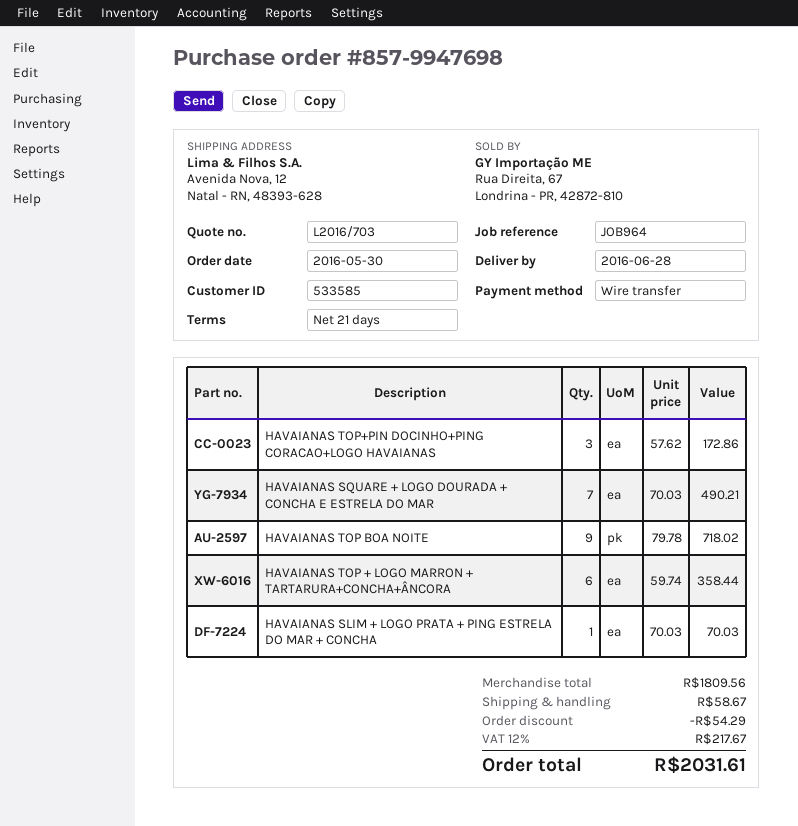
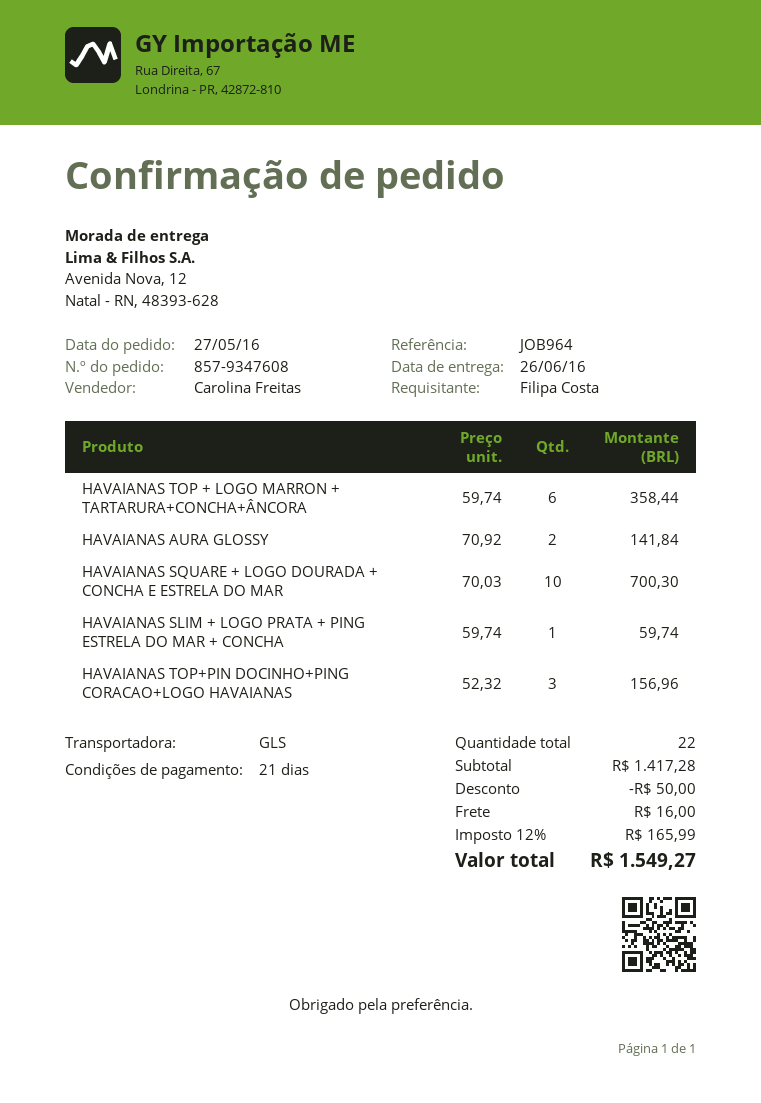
order number: 857-9947698 -> 857-9347608
order date: 2016-05-30 -> 2016-05-27
delivery date: 2016-06-28 -> 2016-06-26
HAVAIANAS TOP+PIN DOCINHO+PING CORACAO+LOGO HAVAIANAS: 3 x 57.62 = 172.86 -> 3 x 52.32 = 156.96
HAVAIANAS SQUARE + LOGO DOURADA + CONCHA E ESTRELA DO MAR: 7 x 70.03 = 490.21 -> 10 x 70.03 = 700.30
HAVAIANAS TOP BOA NOITE: 9 x 79.78 = 718.02 -> none
HAVAIANAS SLIM + LOGO PRATA + PING ESTRELA DO MAR + CONCHA: 1 x 70.03 = 70.03 -> 1 x 59.74 = 59.74
HAVAIANAS AURA GLOSSY: none -> 2 x 70.92 = 141.84
subtotal: 1809.56 -> 1417.28
discount: 54.29 -> 50.00
shipping: 58.67 -> 16.00
tax: 12% = 217.67 -> 12% = 165.99
total: 2031.61 -> 1549.27

